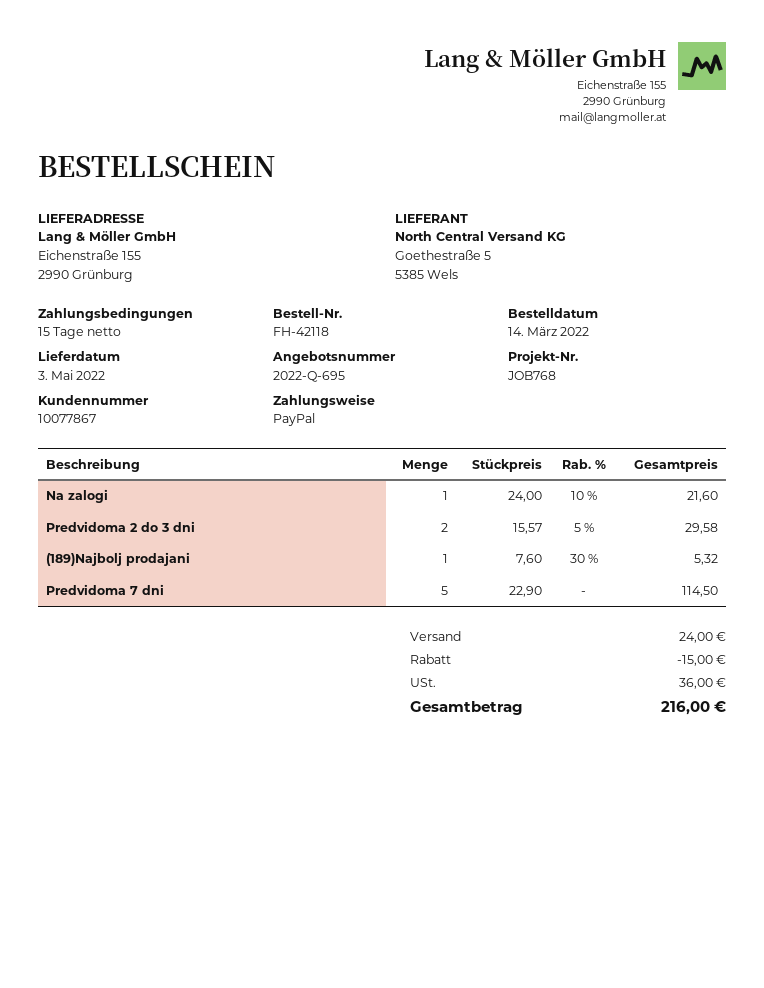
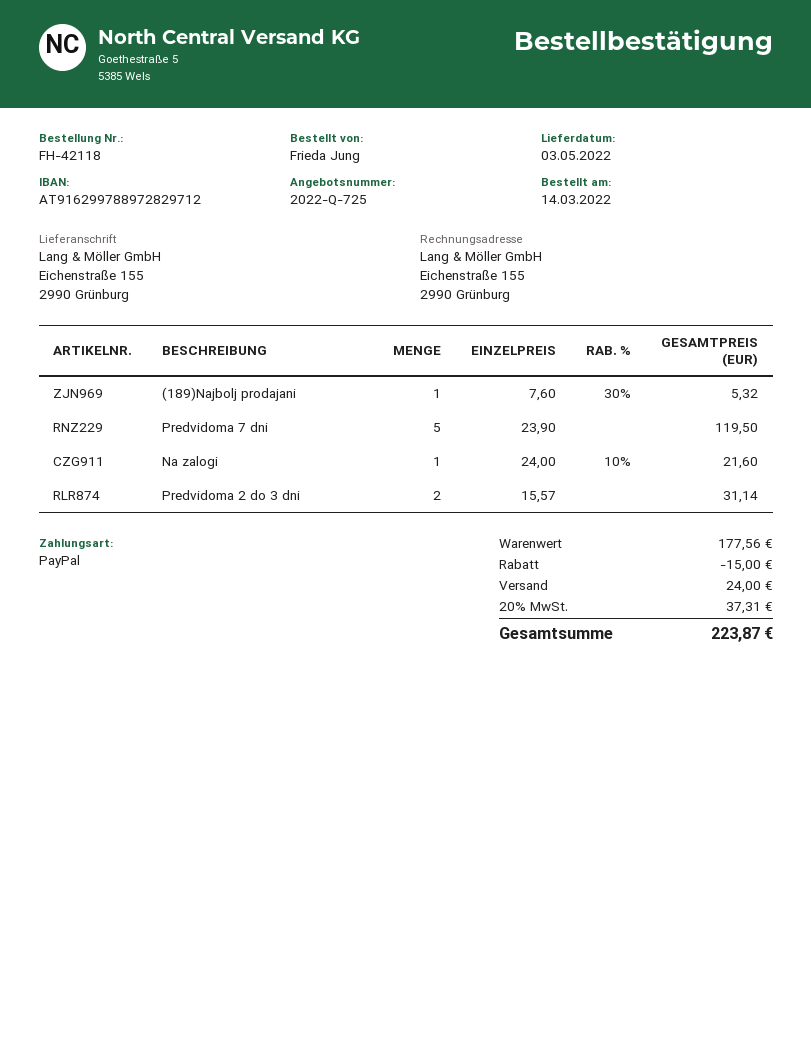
quote number: 2022-Q-695 -> 2022-Q-725
Predvidoma 2 do 3 dni: 2 x 15.57 - 5% = 29.58 -> 2 x 15.57 = 31.14
Predvidoma 7 dni: 5 x 22.90 = 114.50 -> 5 x 23.90 = 119.50
tax: 36.00 -> 37.31
total: 216.00 -> 223.87

